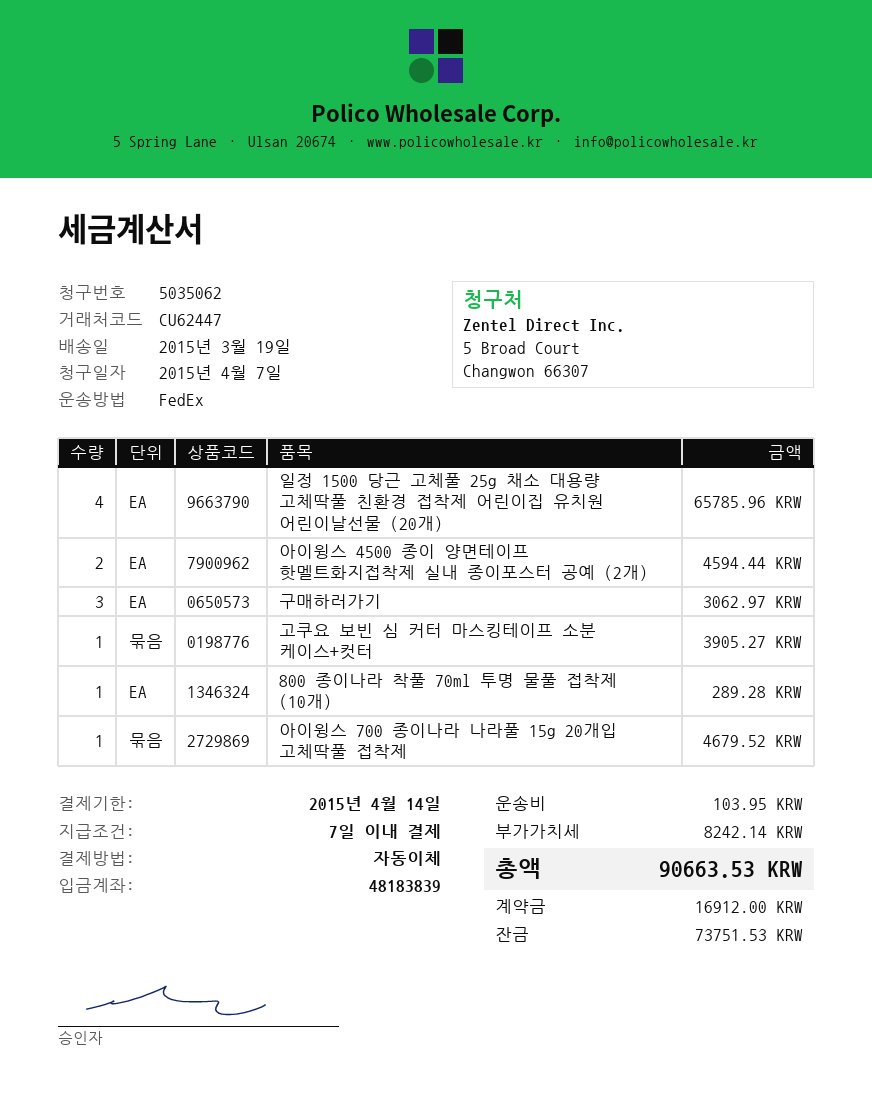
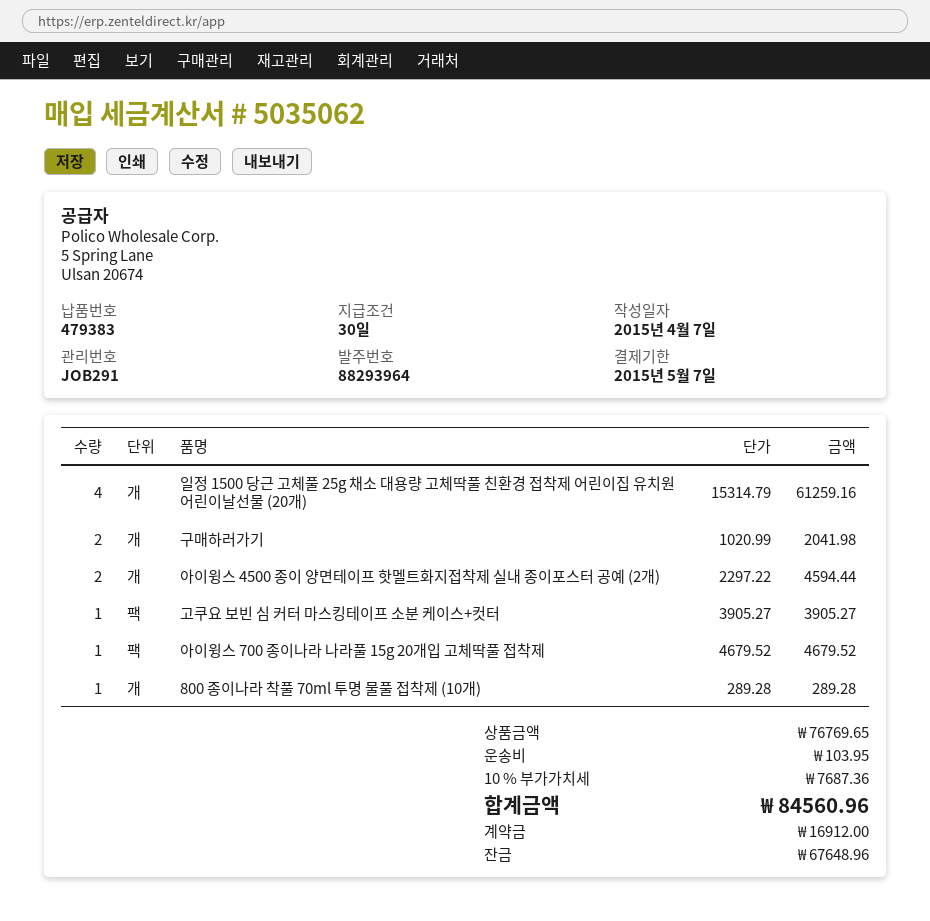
payment terms: 7 days -> 30 days
due date: 2015-04-14 -> 2015-05-07
일정 1500 당근 고체풀 25g 채소 대용량 고체딱풀 친환경 접착제 어린이집 유치원 어린이날선물 (20개): 4 for 65785.96 -> 4 for 61259.16
구매하러가기: 3 for 3062.97 -> 2 for 2041.98
tax: 8242.14 -> 7687.36
total: 90663.53 -> 84560.96
balance: 73751.53 -> 67648.96

